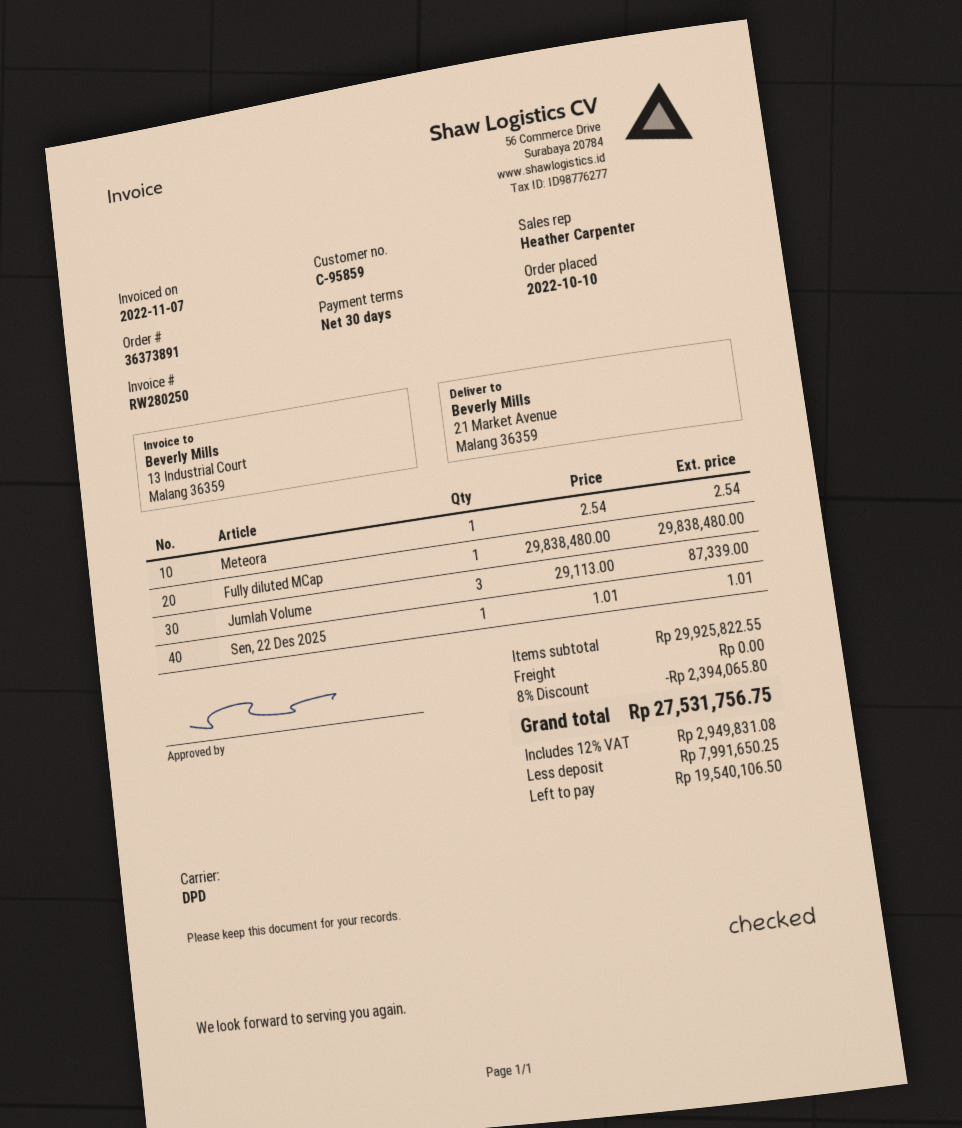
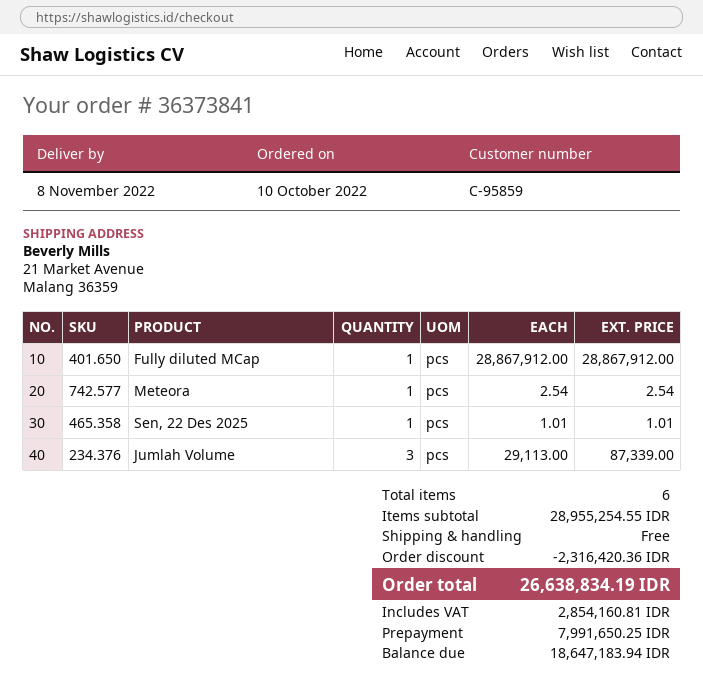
order number: 36373891 -> 36373841
Fully diluted MCap: 1 x 29838480.00 = 29838480.00 -> 1 x 28867912.00 = 28867912.00
subtotal: 29925822.55 -> 28955254.55
discount: 2394065.80 -> 2316420.36
tax: 2949831.08 -> 2854160.81
total: 27531756.75 -> 26638834.19
balance: 19540106.50 -> 18647183.94

